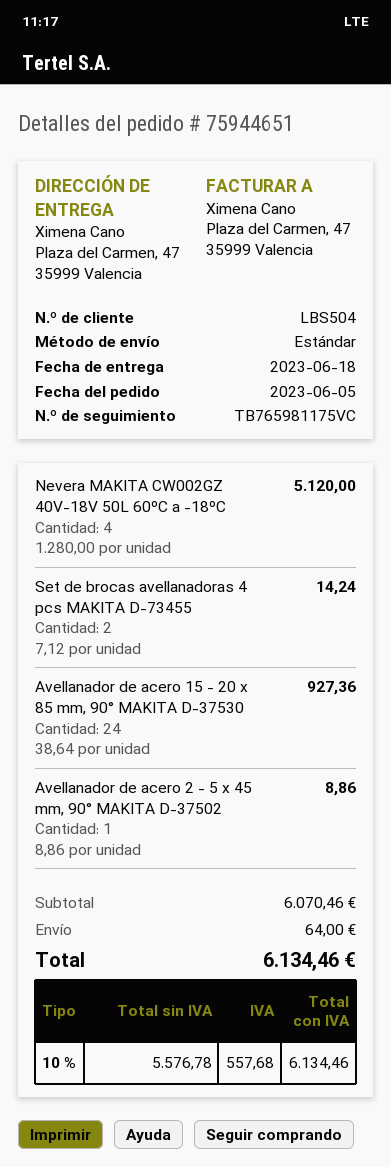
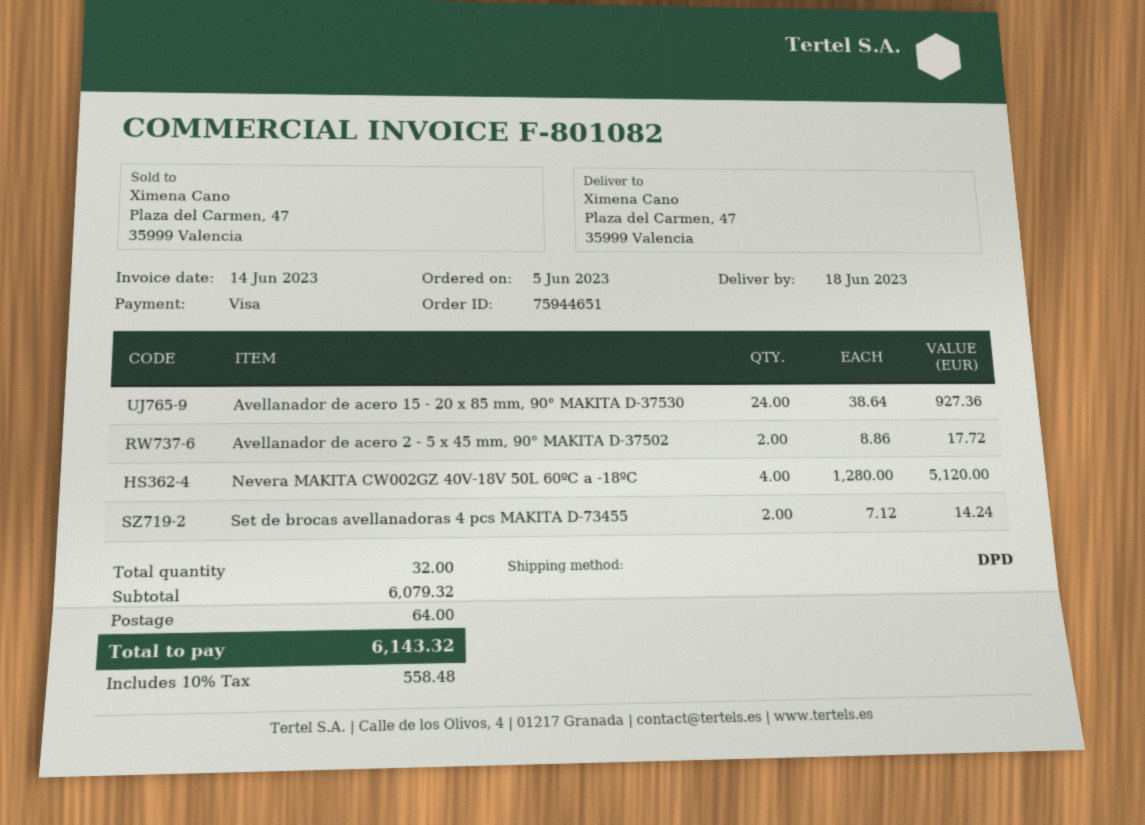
shipping method: standard -> DPD
Avellanador de acero 2 - 5 x 45 mm, 90° MAKITA D-37502: 1 x 8.86 = 8.86 -> 2 x 8.86 = 17.72
subtotal: 6070.46 -> 6079.32
tax: 10% = 557.68 -> 10% = 558.48
total: 6134.46 -> 6143.32

